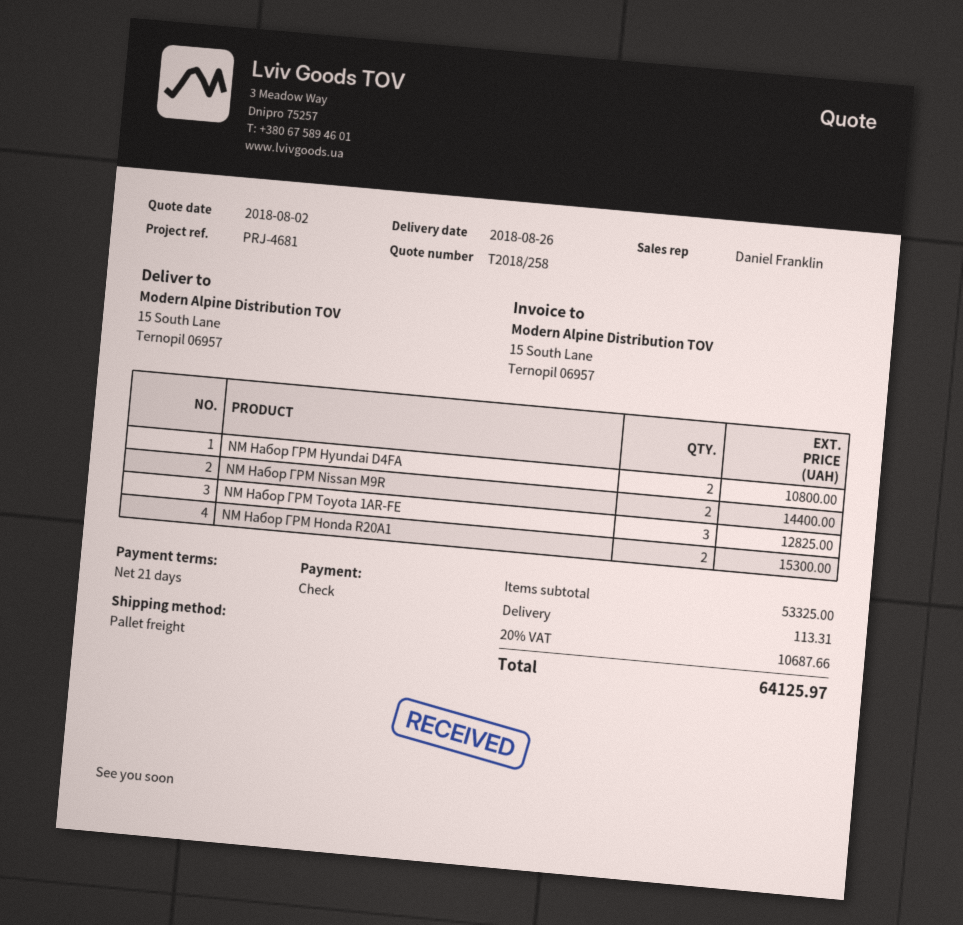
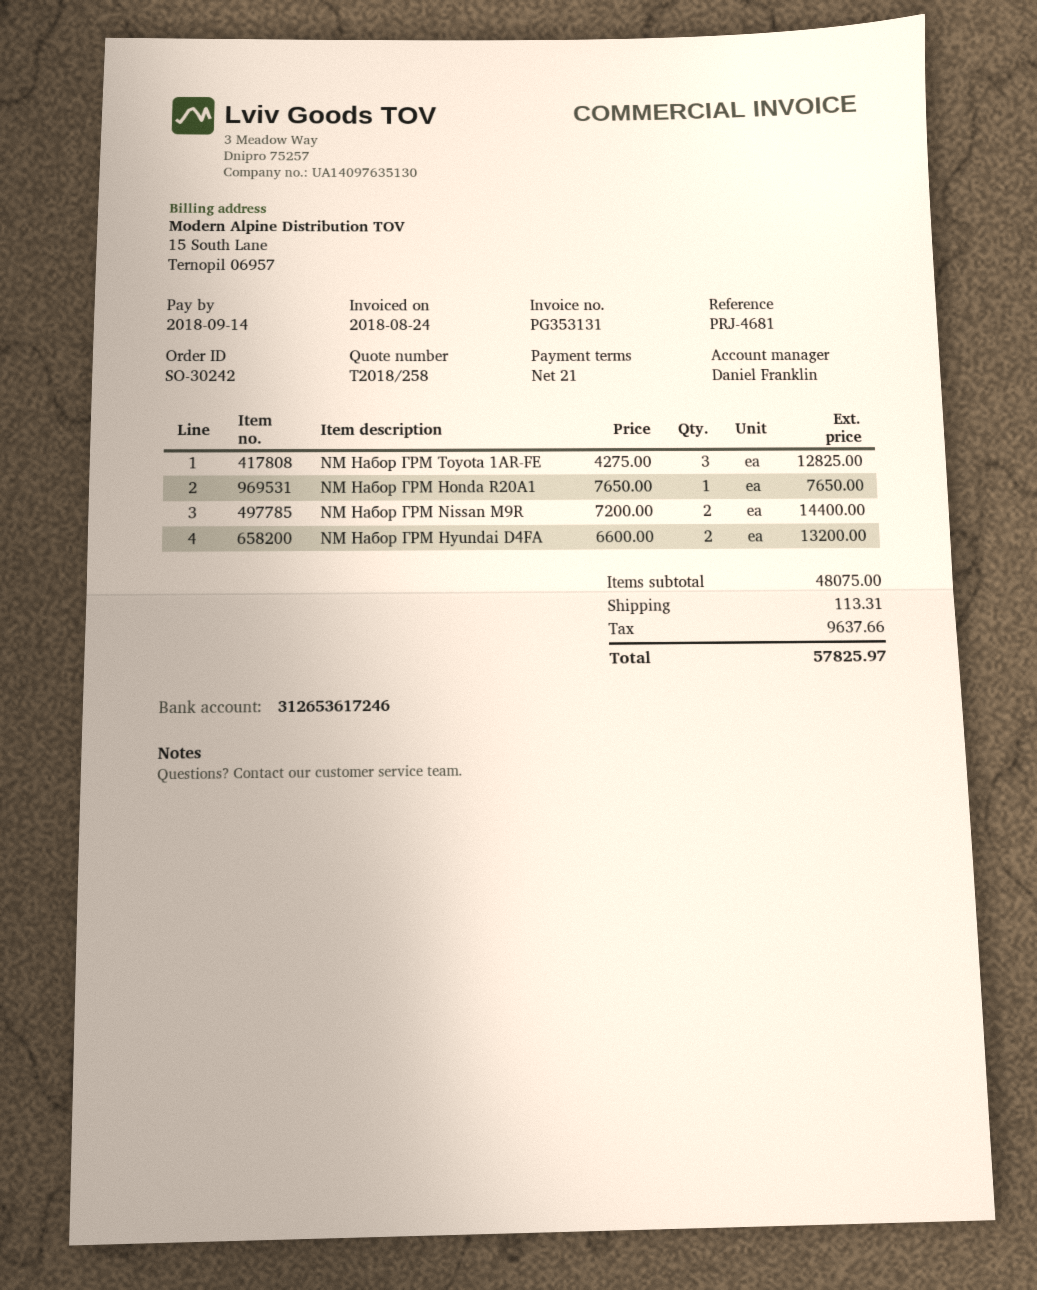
NM Набор ГРМ Hyundai D4FA: 2 for 10800.00 -> 2 for 13200.00
NM Набор ГРМ Honda R20A1: 2 for 15300.00 -> 1 for 7650.00
subtotal: 53325.00 -> 48075.00
tax: 10687.66 -> 9637.66
total: 64125.97 -> 57825.97

